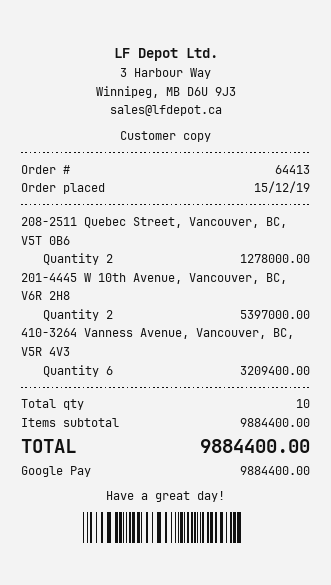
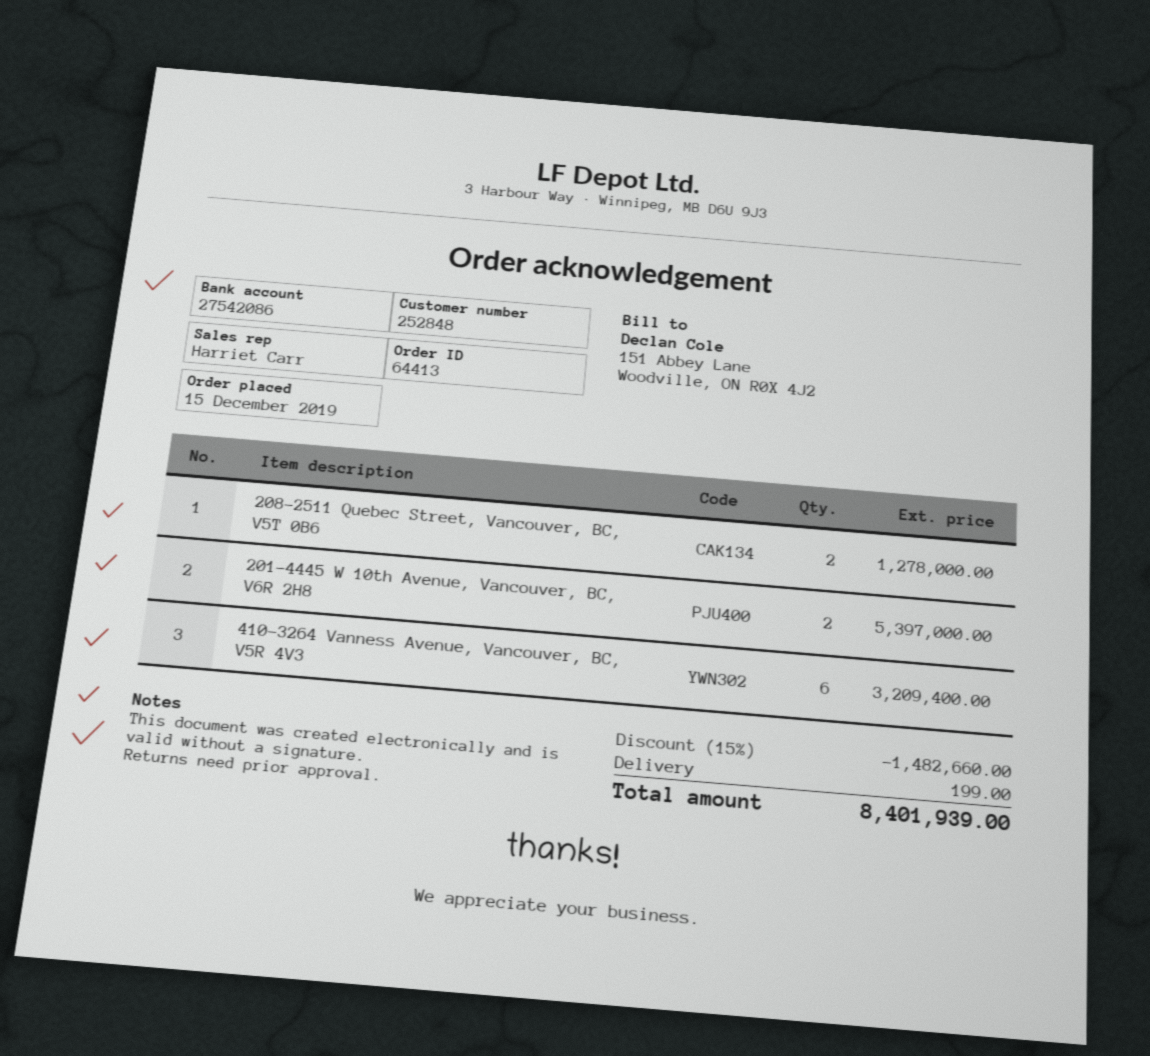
discount: none -> 15% = 1482660.00
shipping: none -> 199.00
total: 9884400.00 -> 8401939.00

